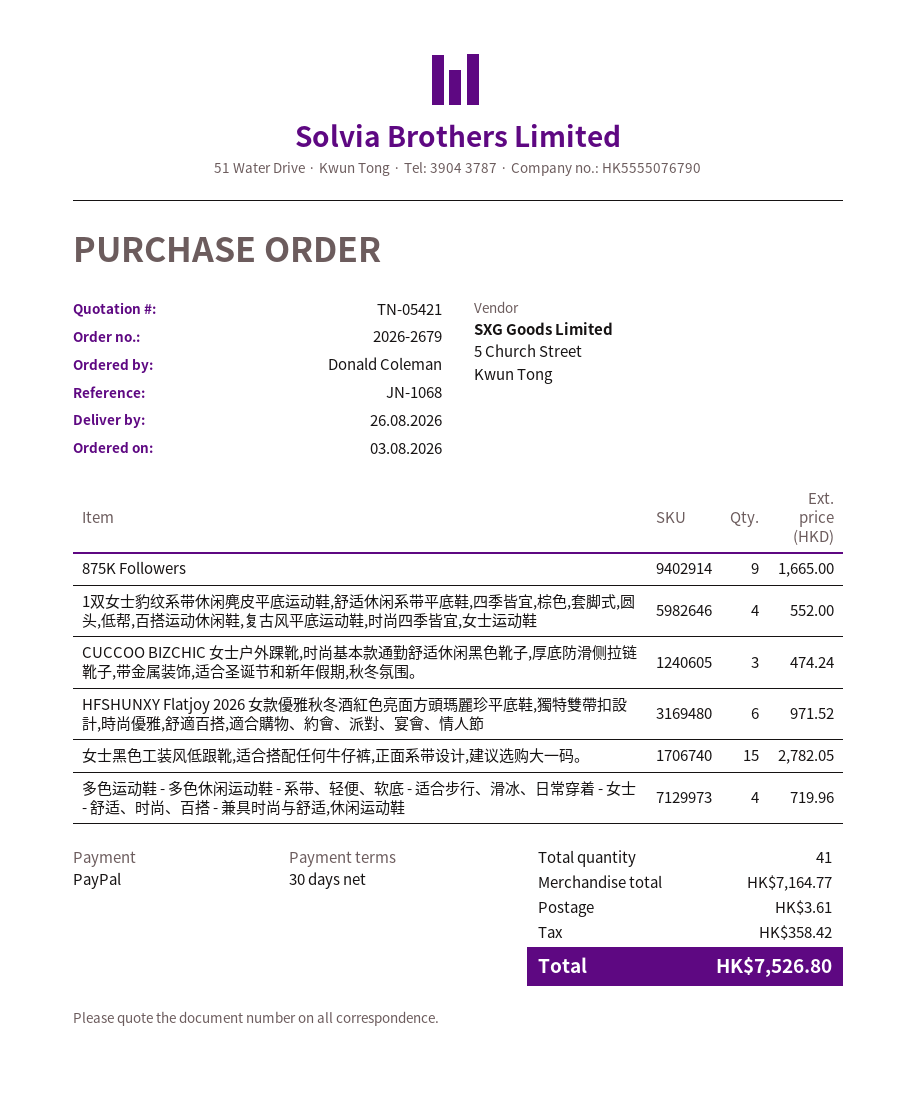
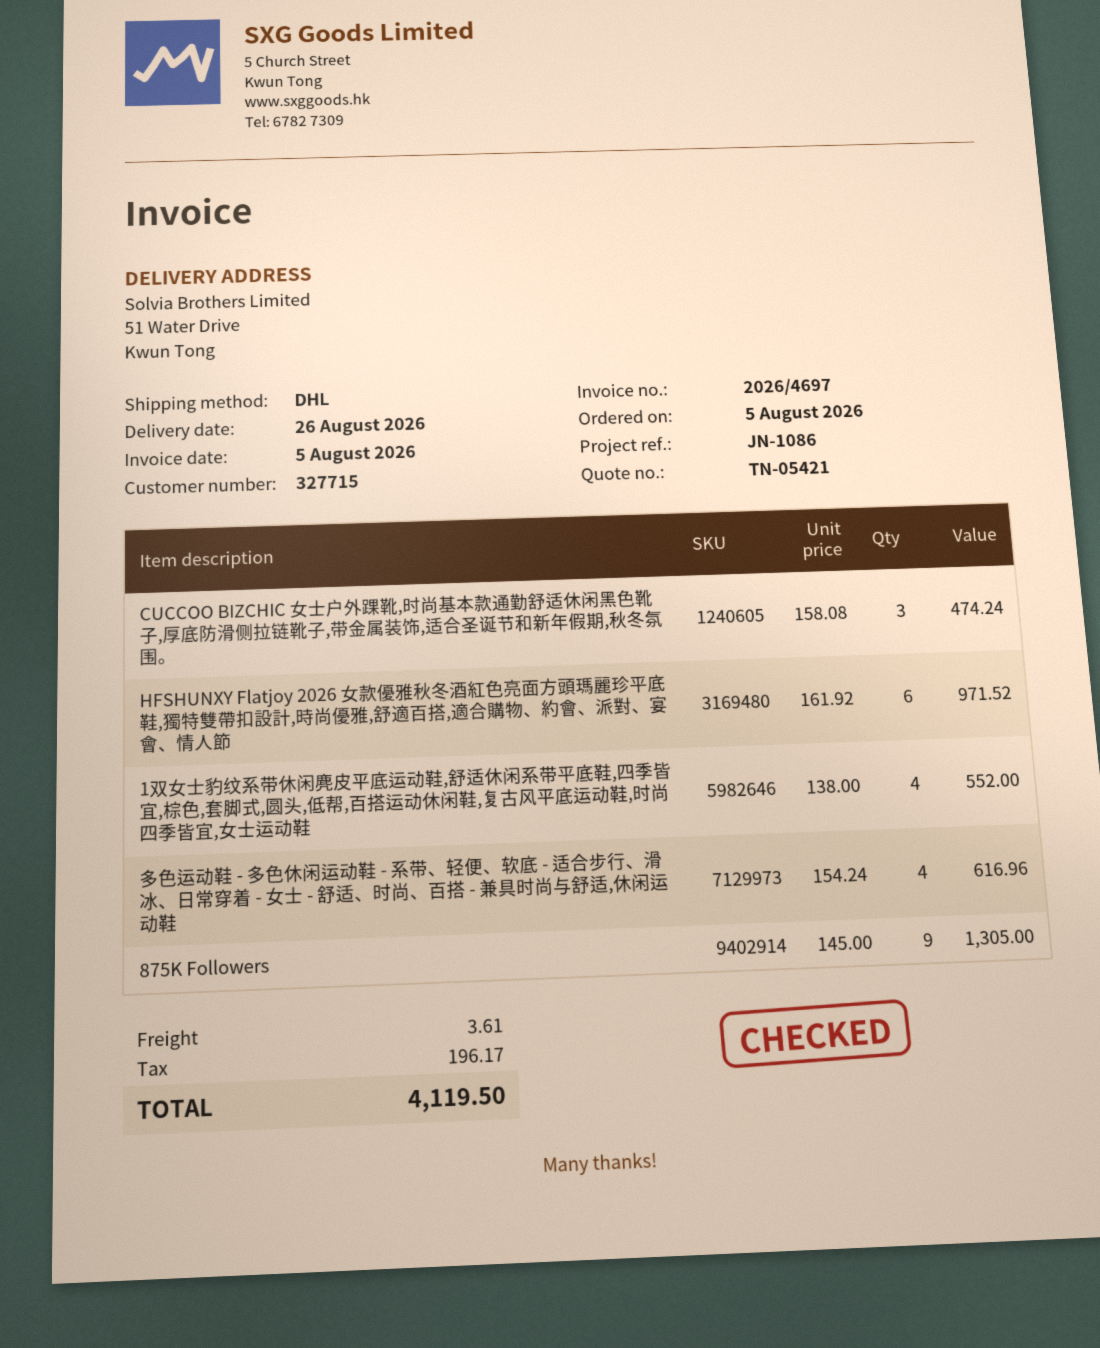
order date: 2026-08-03 -> 2026-08-05
reference: JN-1068 -> JN-1086
875K Followers: 9 for 1665.00 -> 9 for 1305.00
女士黑色工装风低跟靴,适合搭配任何牛仔裤,正面系带设计,建议选购大一码。: 15 for 2782.05 -> none
多色运动鞋 - 多色休闲运动鞋 - 系带、轻便、软底 - 适合步行、滑冰、日常穿着 - 女士 - 舒适、时尚、百搭 - 兼具时尚与舒适,休闲运动鞋: 4 for 719.96 -> 4 for 616.96
tax: 358.42 -> 196.17
total: 7526.80 -> 4119.50

